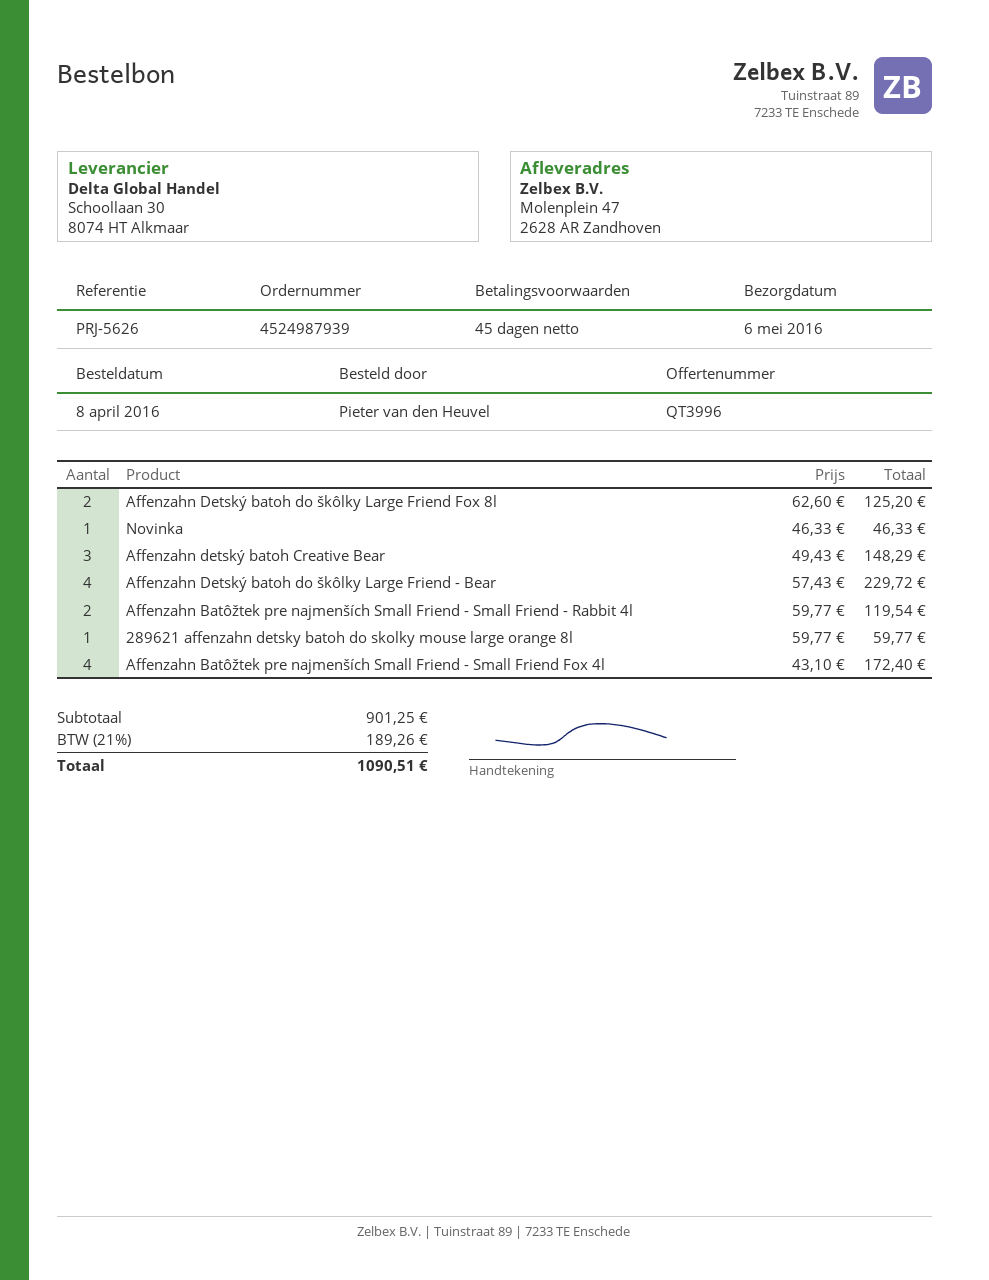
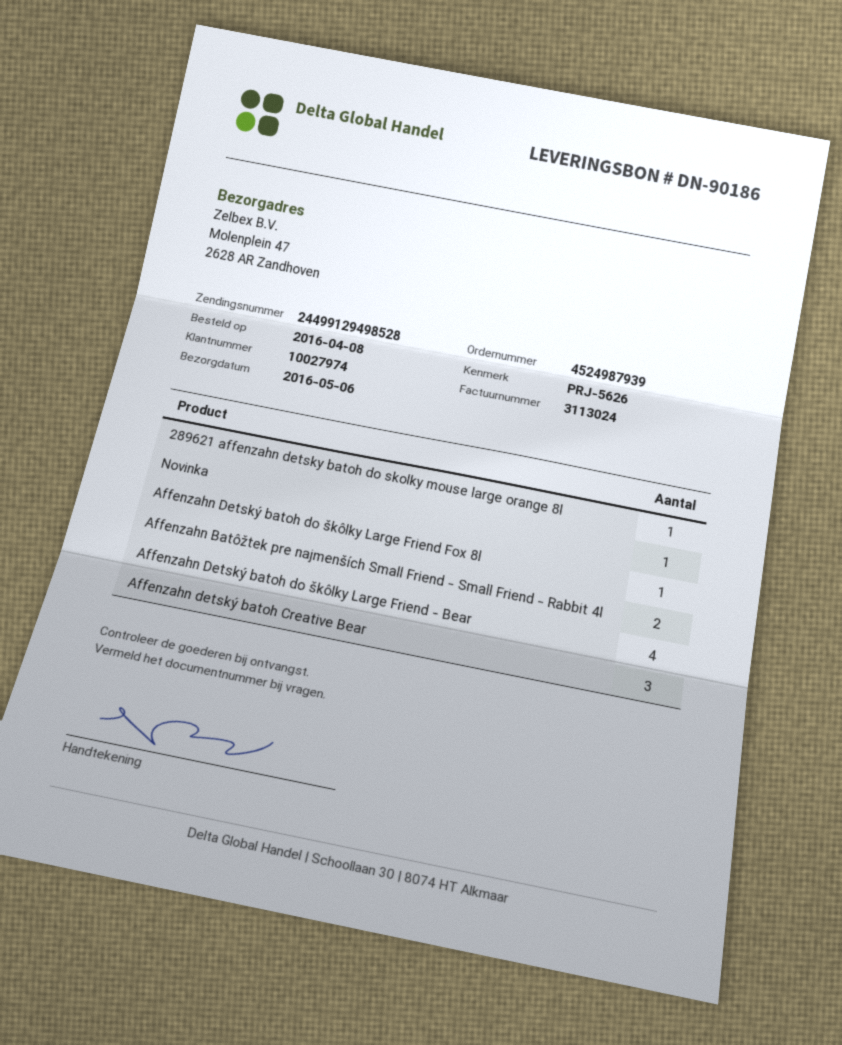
Affenzahn Detský batoh do škôlky Large Friend Fox 8l: 2 -> 1
Affenzahn Batôžtek pre najmenších Small Friend - Small Friend Fox 4l: 4 -> none

